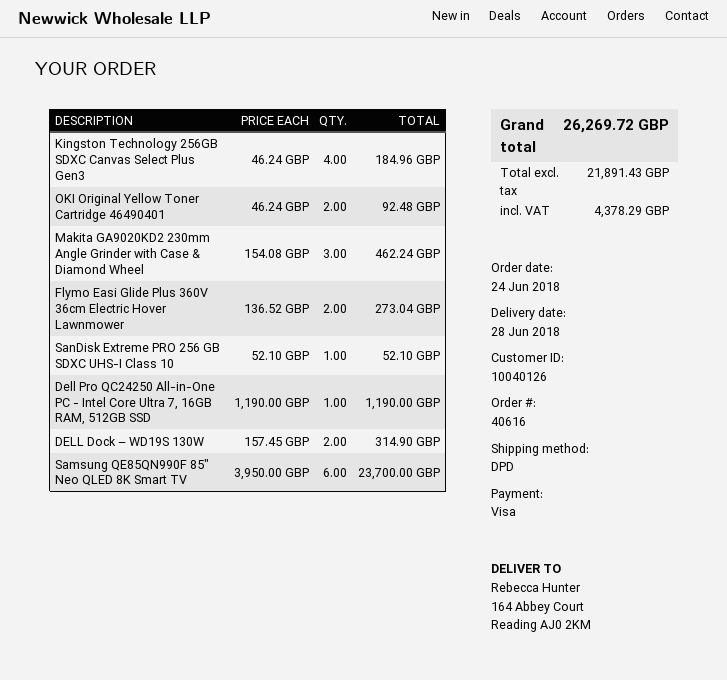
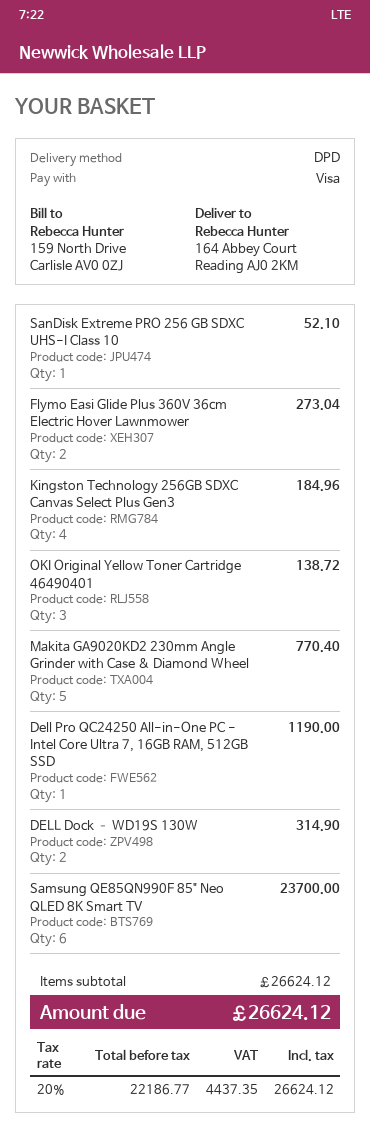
OKI Original Yellow Toner Cartridge 46490401: 2 for 92.48 -> 3 for 138.72
Makita GA9020KD2 230mm Angle Grinder with Case & Diamond Wheel: 3 for 462.24 -> 5 for 770.40
net: 21891.43 -> 22186.77
tax: 4378.29 -> 4437.35
total: 26269.72 -> 26624.12

